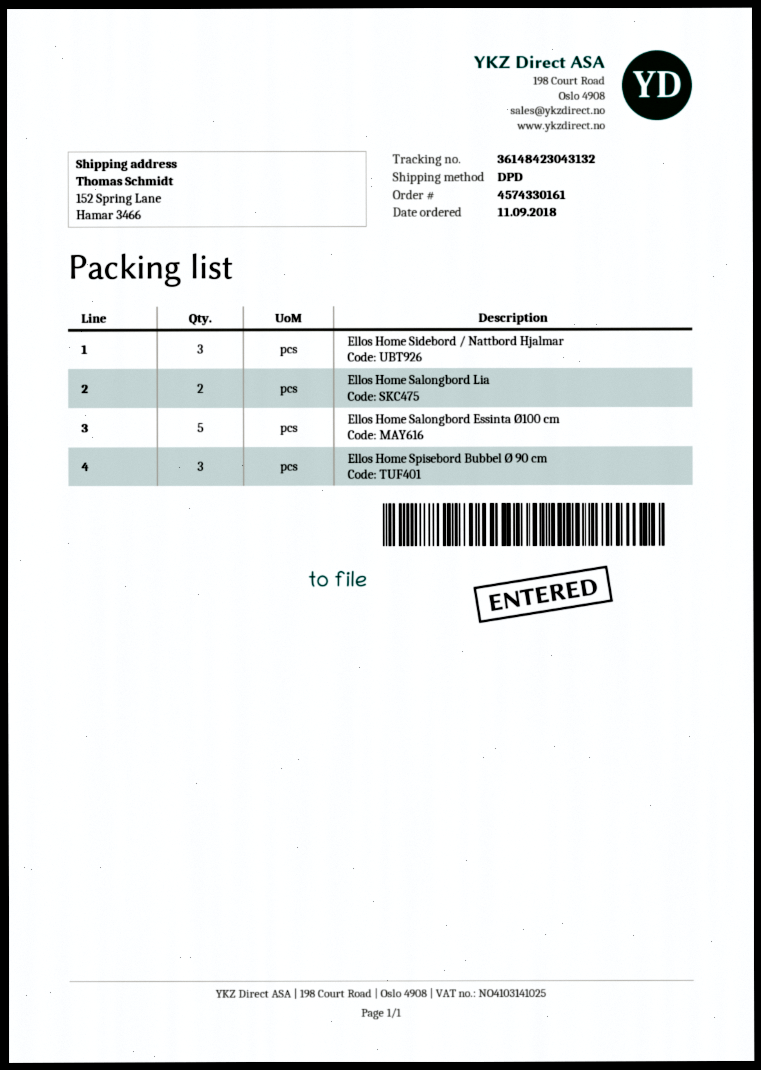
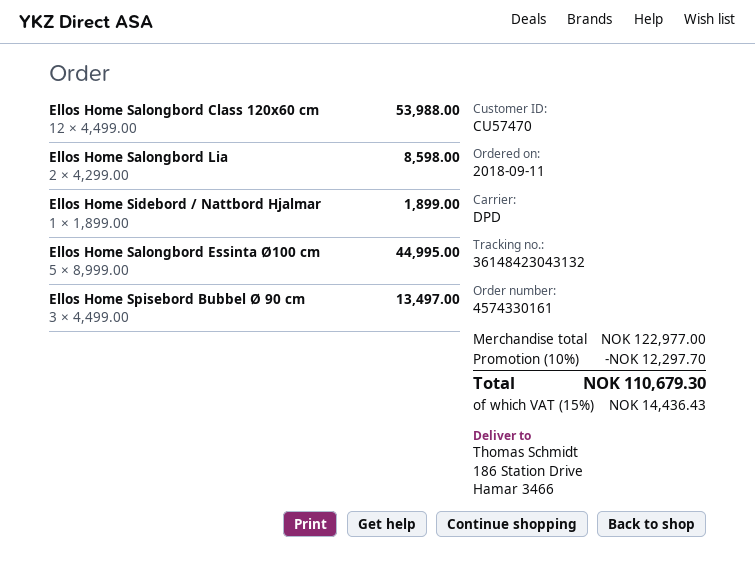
ship to: 152 Spring Lane, Hamar 3466 -> 186 Station Drive, Hamar 3466
Ellos Home Sidebord / Nattbord Hjalmar: 3 -> 1
Ellos Home Salongbord Class 120x60 cm: none -> 12

